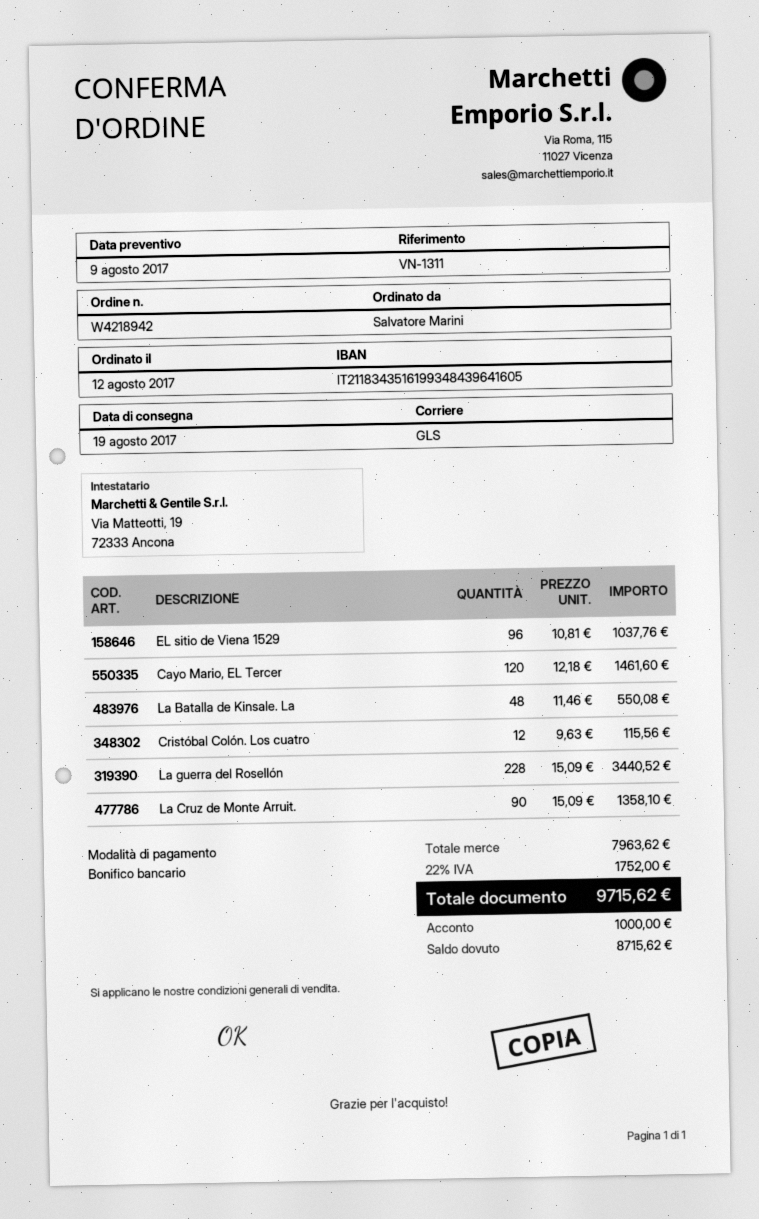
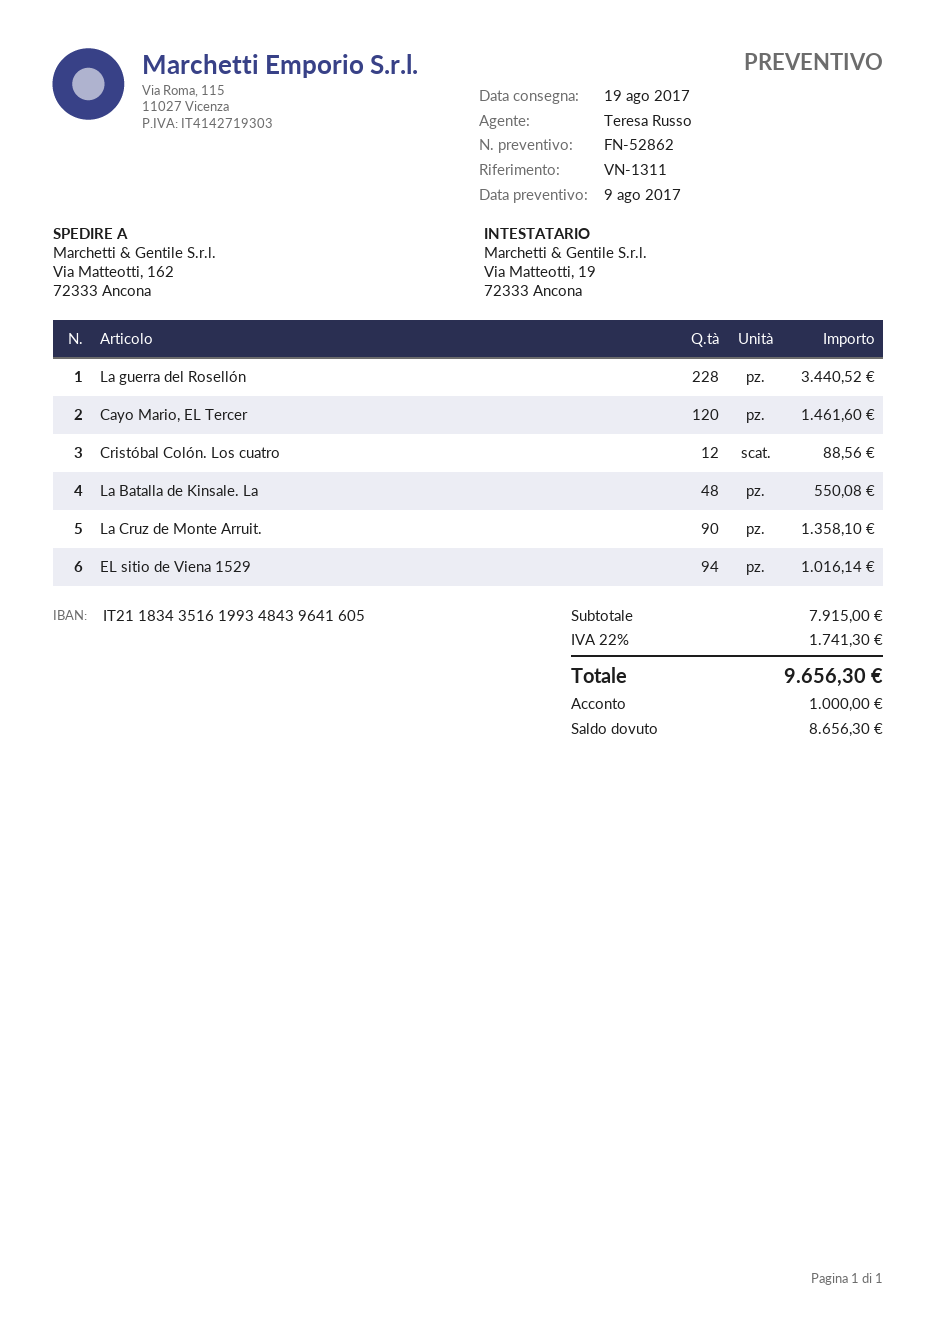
EL sitio de Viena 1529: 96 for 1037.76 -> 94 for 1016.14
Cristóbal Colón. Los cuatro: 12 for 115.56 -> 12 for 88.56
subtotal: 7963.62 -> 7915.00
tax: 22% = 1752.00 -> 22% = 1741.30
total: 9715.62 -> 9656.30
balance: 8715.62 -> 8656.30

